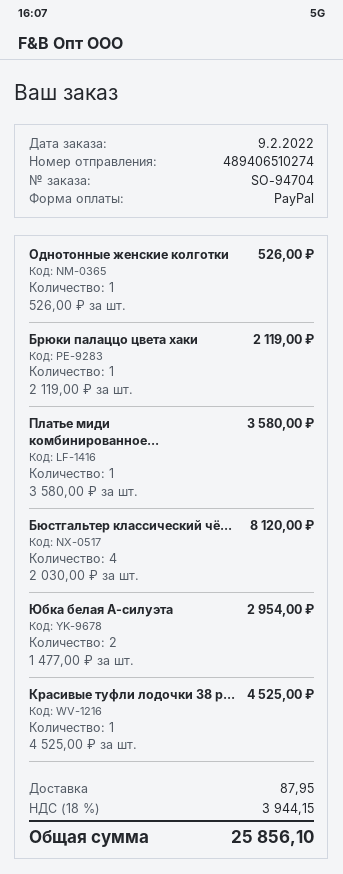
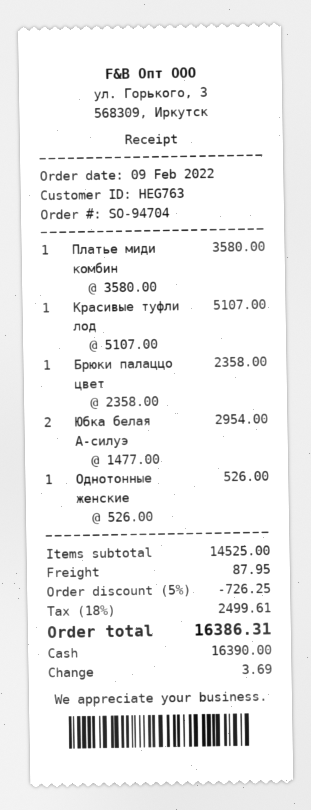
payment method: PayPal -> cash
Брюки палаццо цвета хаки: 1 x 2119.00 = 2119.00 -> 1 x 2358.00 = 2358.00
Бюстгальтер классический чё...: 4 x 2030.00 = 8120.00 -> none
Красивые туфли лодочки 38 р...: 1 x 4525.00 = 4525.00 -> 1 x 5107.00 = 5107.00
discount: none -> 5% = 726.25
tax: 18% = 3944.15 -> 18% = 2499.61
total: 25856.10 -> 16386.31

